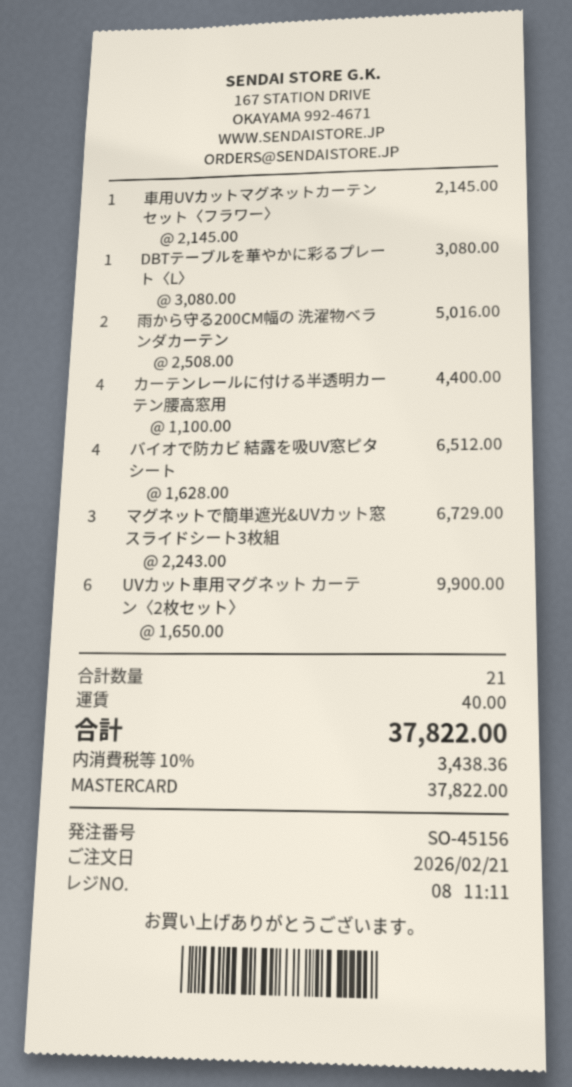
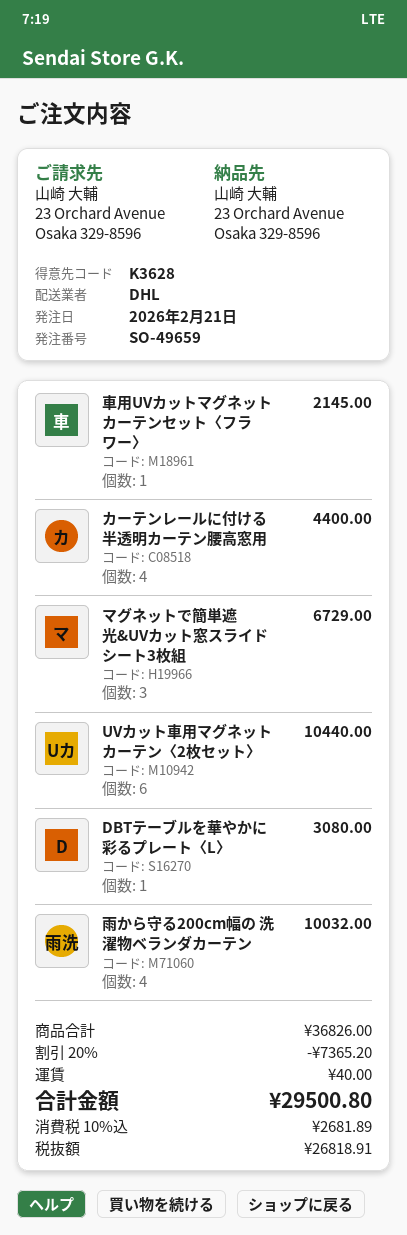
order number: SO-45156 -> SO-49659
雨から守る200CM幅の 洗濯物ベランダカーテン: 2 for 5016.00 -> 4 for 10032.00
バイオで防カビ 結露を吸UV窓ピタシート: 4 for 6512.00 -> none
UVカット車用マグネット カーテン〈2枚セット〉: 6 for 9900.00 -> 6 for 10440.00
discount: none -> 20% = 7365.20
tax: 10% = 3438.36 -> 10% = 2681.89
total: 37822.00 -> 29500.80

